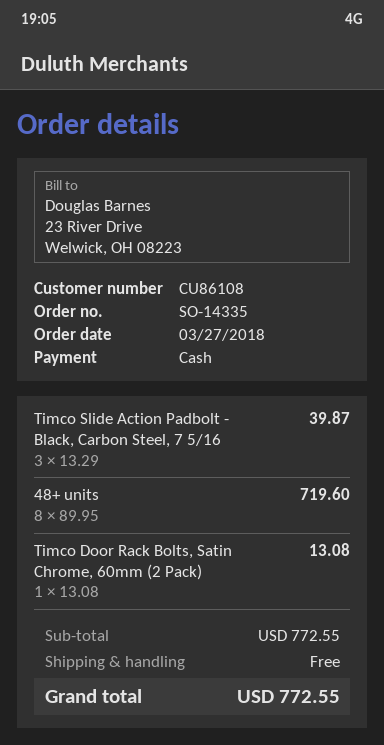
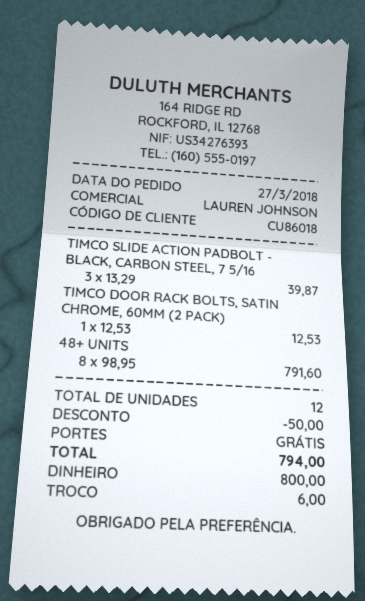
customer number: CU86108 -> CU86018
48+ units: 8 x 89.95 = 719.60 -> 8 x 98.95 = 791.60
Timco Door Rack Bolts, Satin Chrome, 60mm (2 Pack): 1 x 13.08 = 13.08 -> 1 x 12.53 = 12.53
discount: none -> 50.00
total: 772.55 -> 794.00

